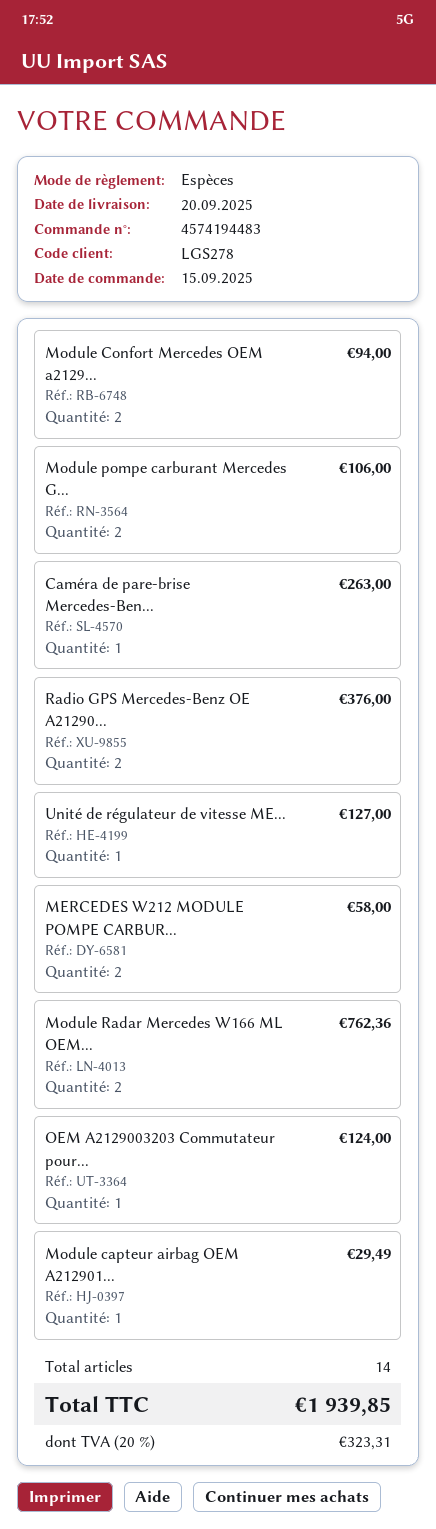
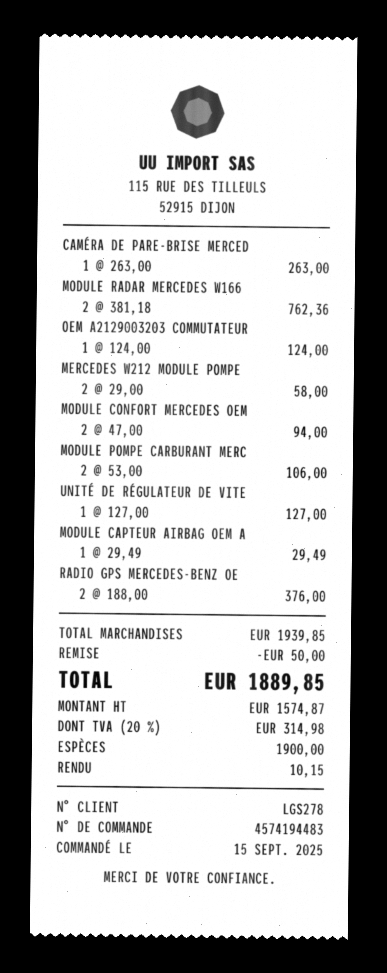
discount: none -> 50.00
tax: 20% = 323.31 -> 20% = 314.98
total: 1939.85 -> 1889.85

